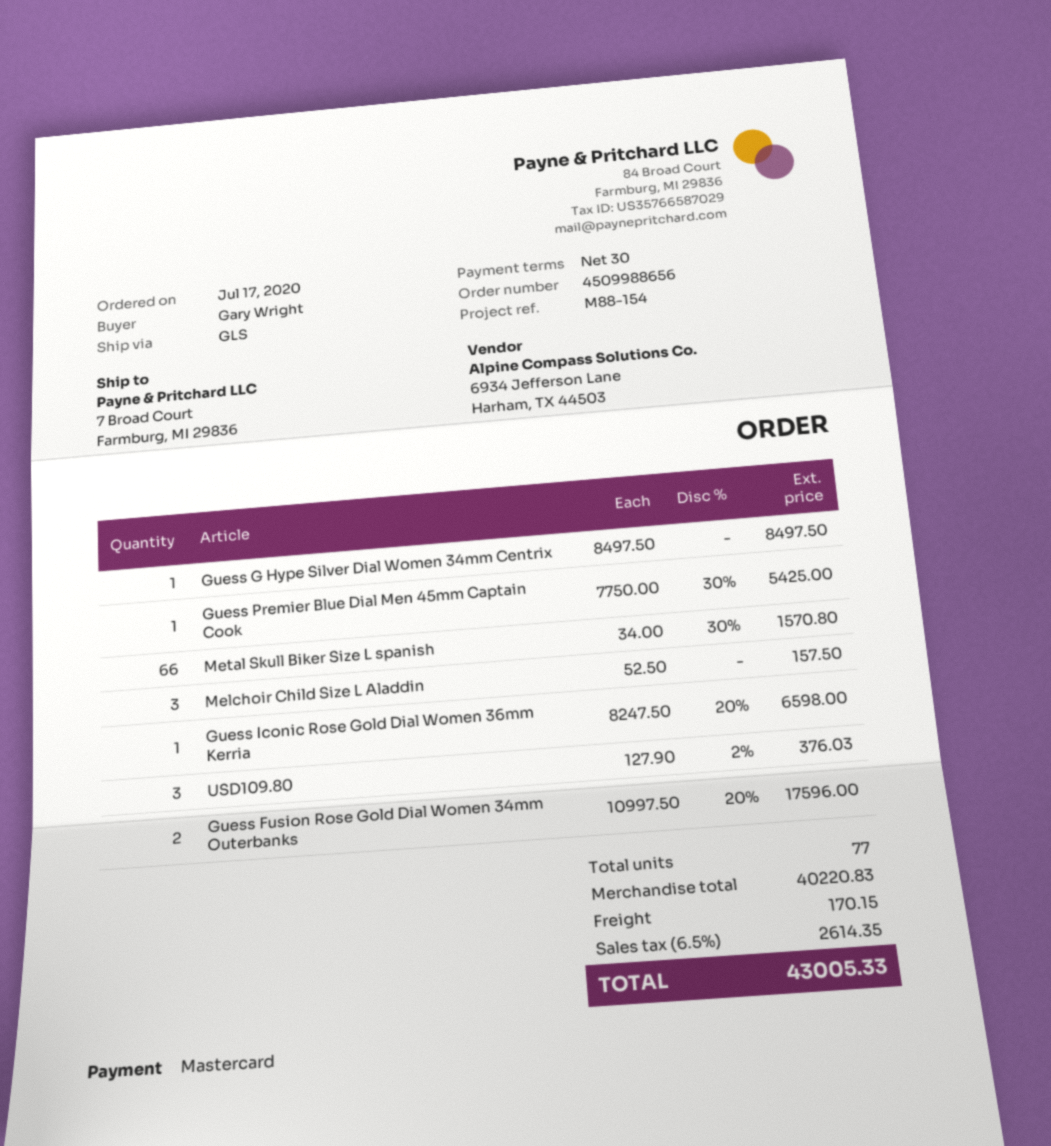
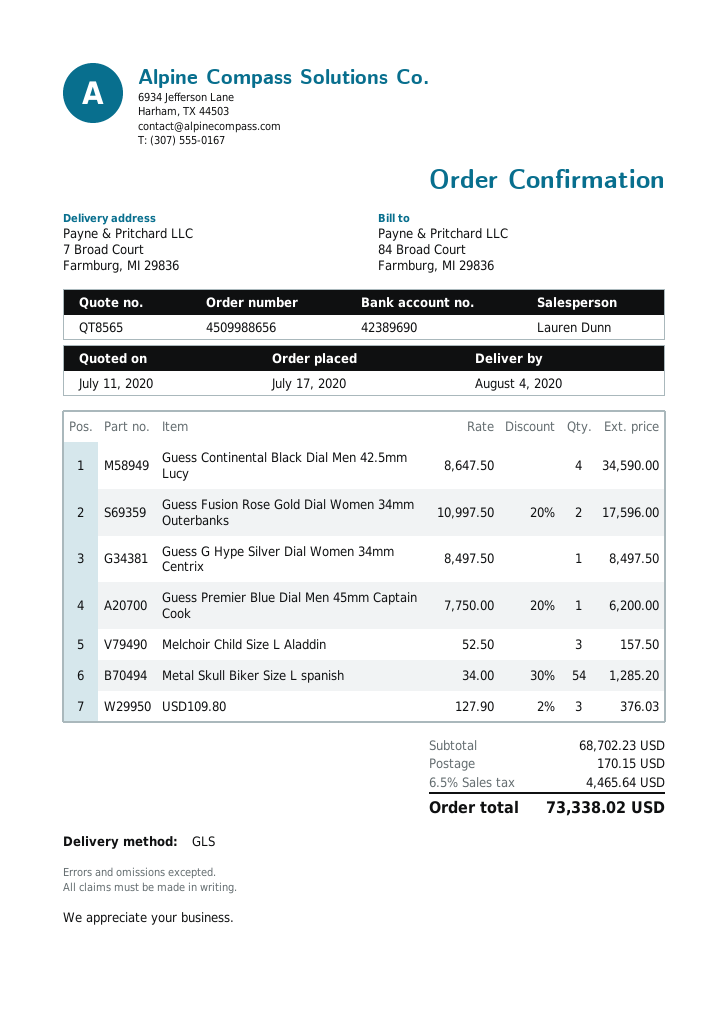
Guess Premier Blue Dial Men 45mm Captain Cook: 1 x 7750.00 - 30% = 5425.00 -> 1 x 7750.00 - 20% = 6200.00
Metal Skull Biker Size L spanish: 66 x 34.00 - 30% = 1570.80 -> 54 x 34.00 - 30% = 1285.20
Guess Iconic Rose Gold Dial Women 36mm Kerria: 1 x 8247.50 - 20% = 6598.00 -> none
Guess Continental Black Dial Men 42.5mm Lucy: none -> 4 x 8647.50 = 34590.00
subtotal: 40220.83 -> 68702.23
tax: 6.5% = 2614.35 -> 6.5% = 4465.64
total: 43005.33 -> 73338.02

